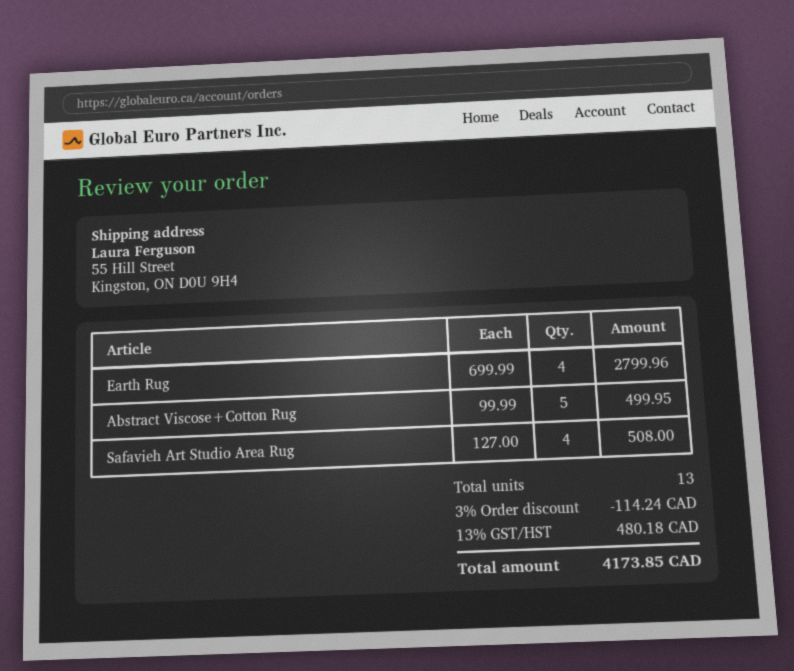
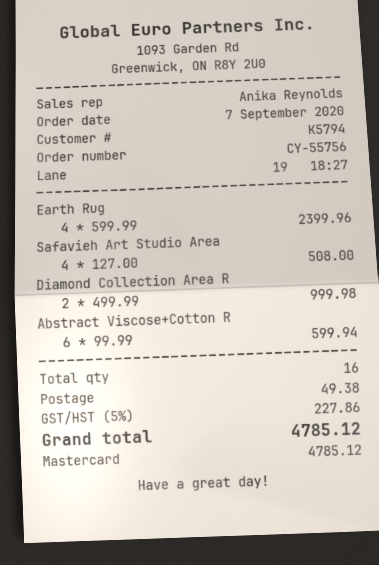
Earth Rug: 4 x 699.99 = 2799.96 -> 4 x 599.99 = 2399.96
Abstract Viscose+Cotton Rug: 5 x 99.99 = 499.95 -> 6 x 99.99 = 599.94
Diamond Collection Area R: none -> 2 x 499.99 = 999.98
total quantity: 13 -> 16
discount: 3% = 114.24 -> none
shipping: none -> 49.38
tax: 13% = 480.18 -> 5% = 227.86
total: 4173.85 -> 4785.12

